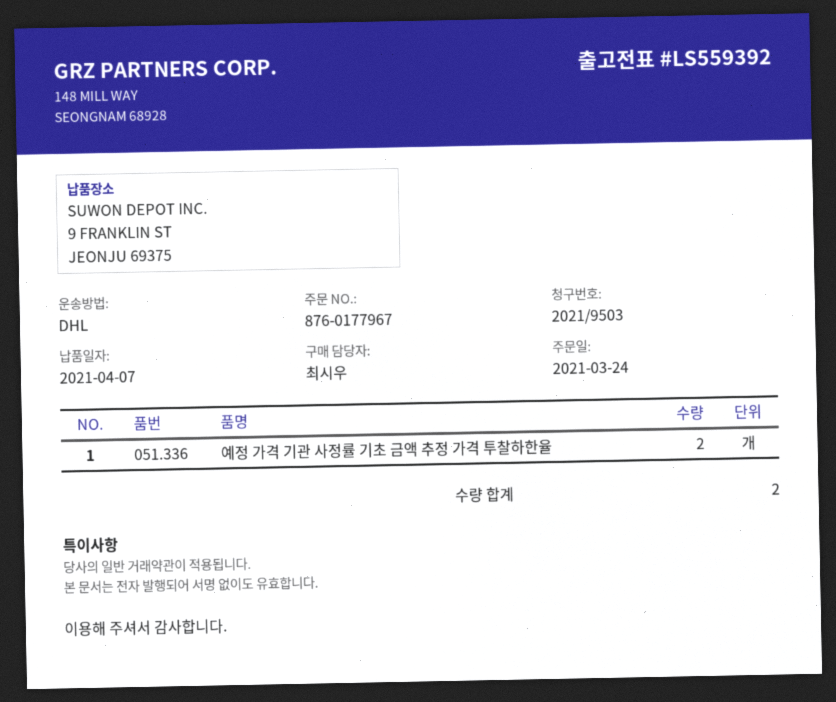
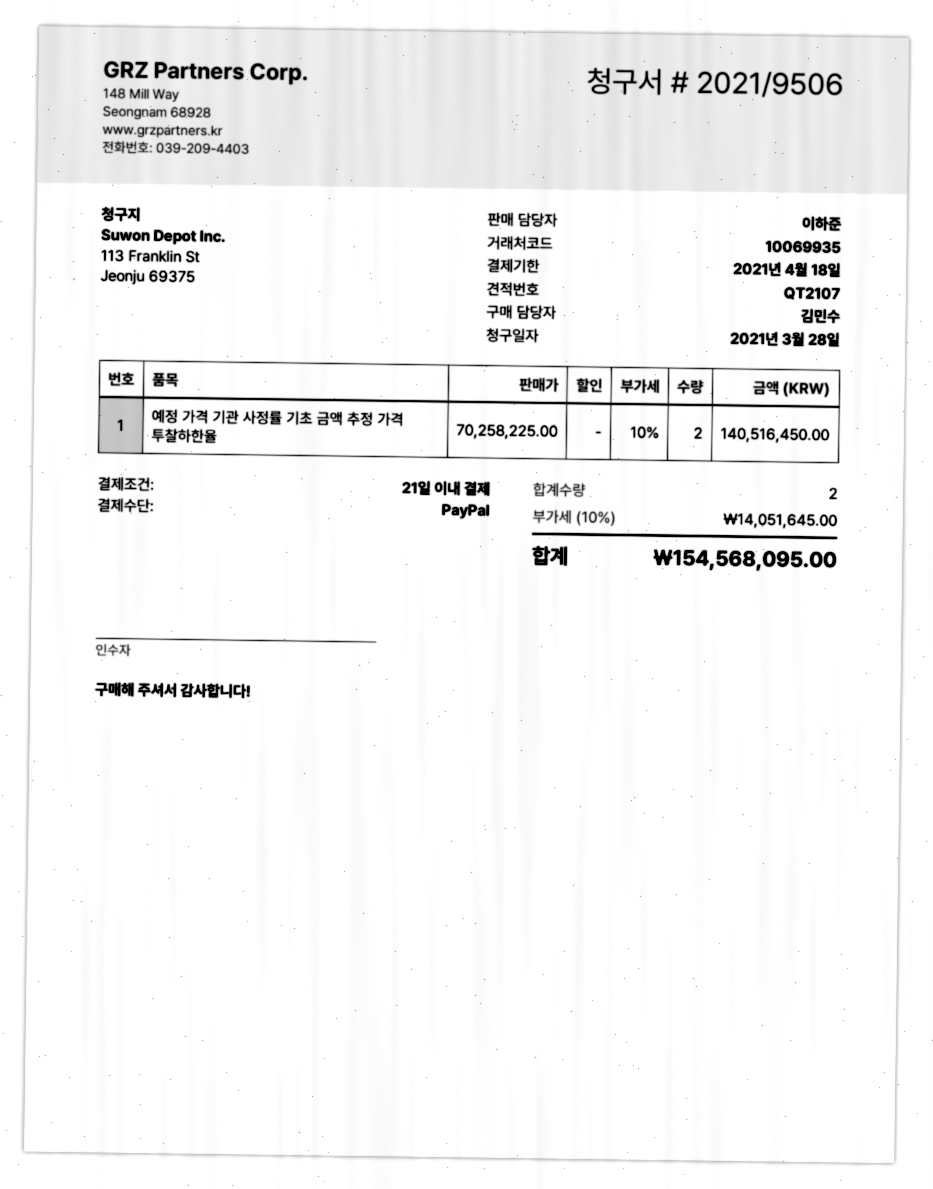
invoice number: 2021/9503 -> 2021/9506
ordered by: 최시우 -> 김민수

